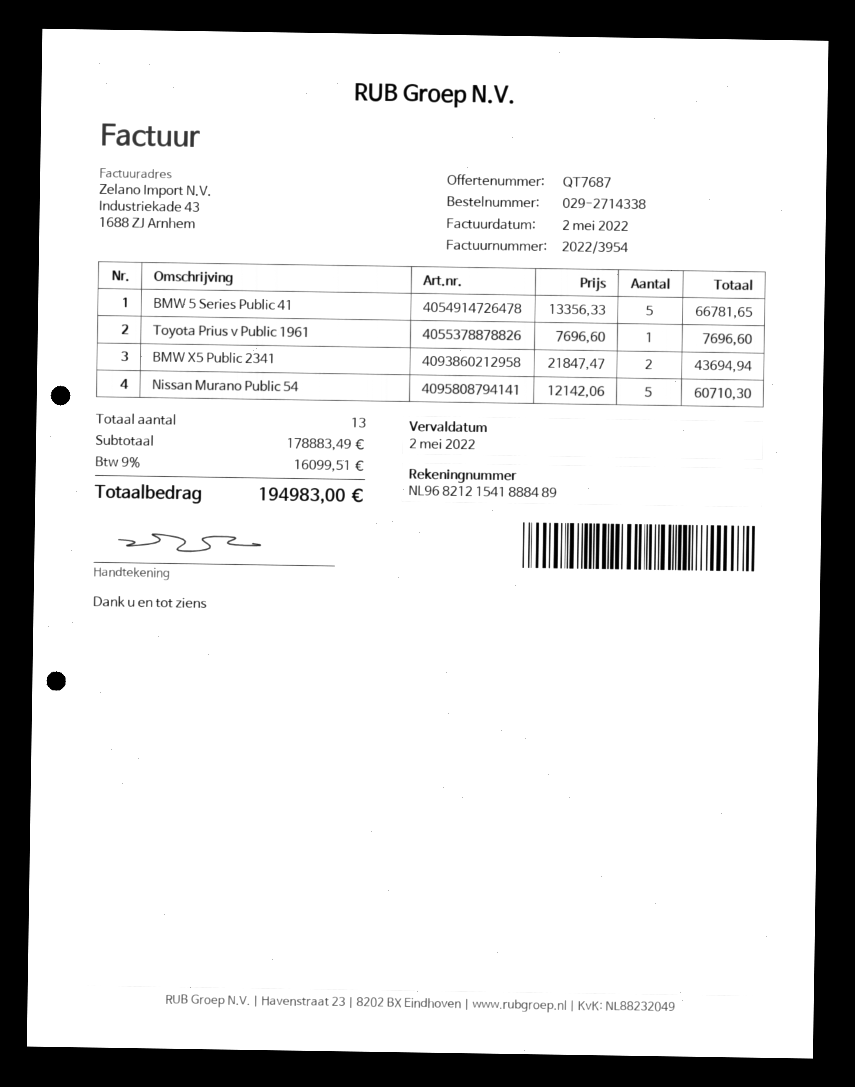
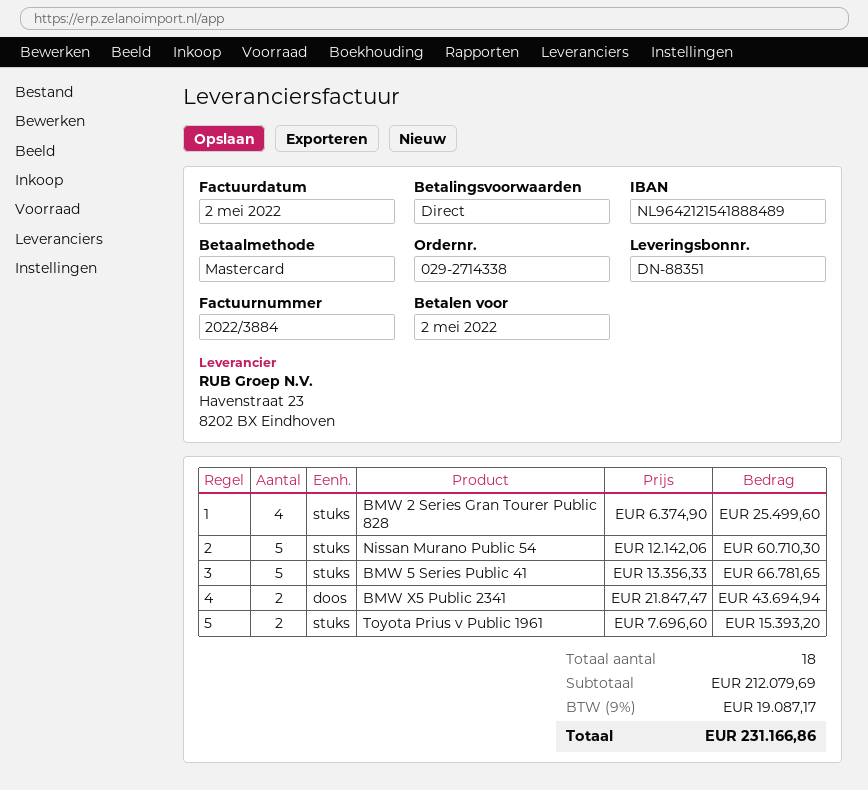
invoice number: 2022/3954 -> 2022/3884
bank account: NL9682121541888489 -> NL9642121541888489
Toyota Prius v Public 1961: 1 x 7696.60 = 7696.60 -> 2 x 7696.60 = 15393.20
BMW 2 Series Gran Tourer Public 828: none -> 4 x 6374.90 = 25499.60
total quantity: 13 -> 18
subtotal: 178883.49 -> 212079.69
tax: 9% = 16099.51 -> 9% = 19087.17
total: 194983.00 -> 231166.86

